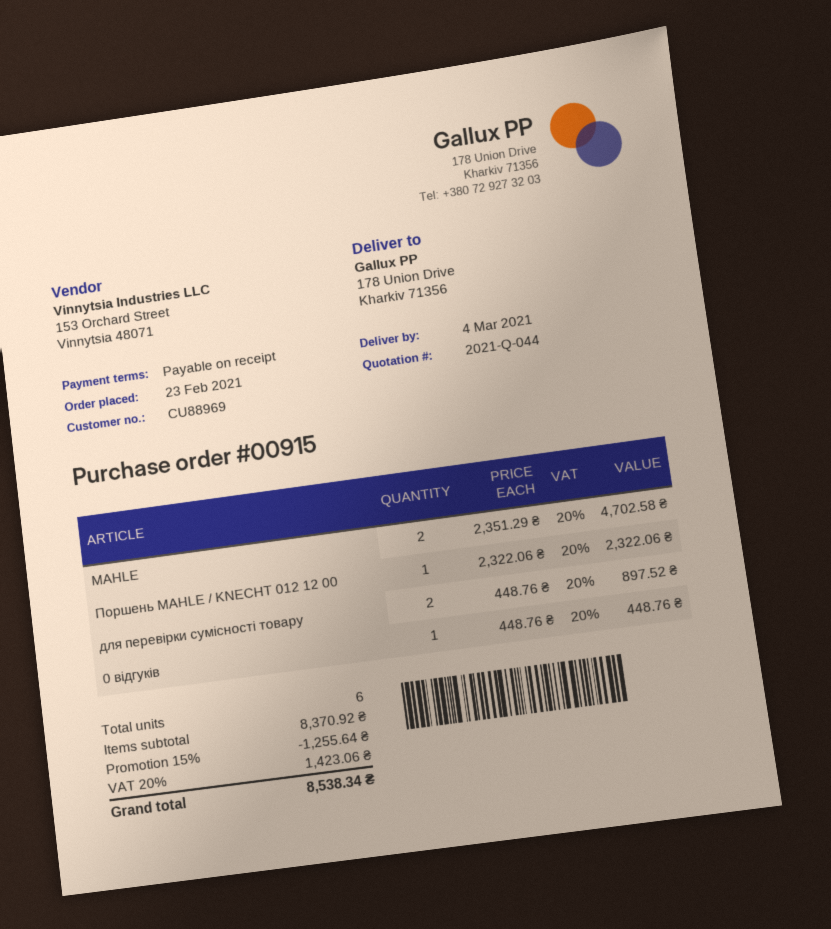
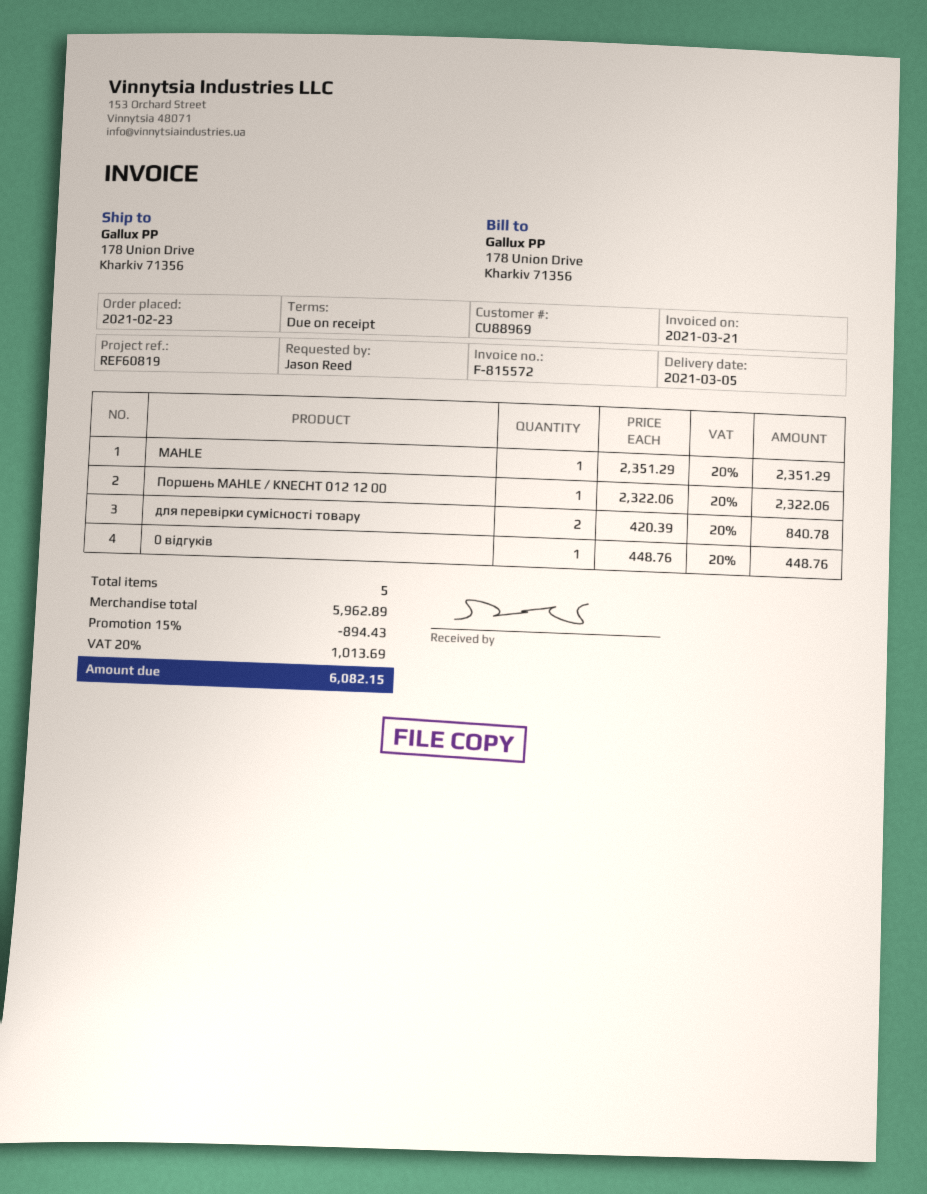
delivery date: 2021-03-04 -> 2021-03-05
MAHLE: 2 x 2351.29 = 4702.58 -> 1 x 2351.29 = 2351.29
для перевірки сумісності товару: 2 x 448.76 = 897.52 -> 2 x 420.39 = 840.78
total quantity: 6 -> 5
subtotal: 8370.92 -> 5962.89
discount: 15% = 1255.64 -> 15% = 894.43
tax: 20% = 1423.06 -> 20% = 1013.69
total: 8538.34 -> 6082.15

